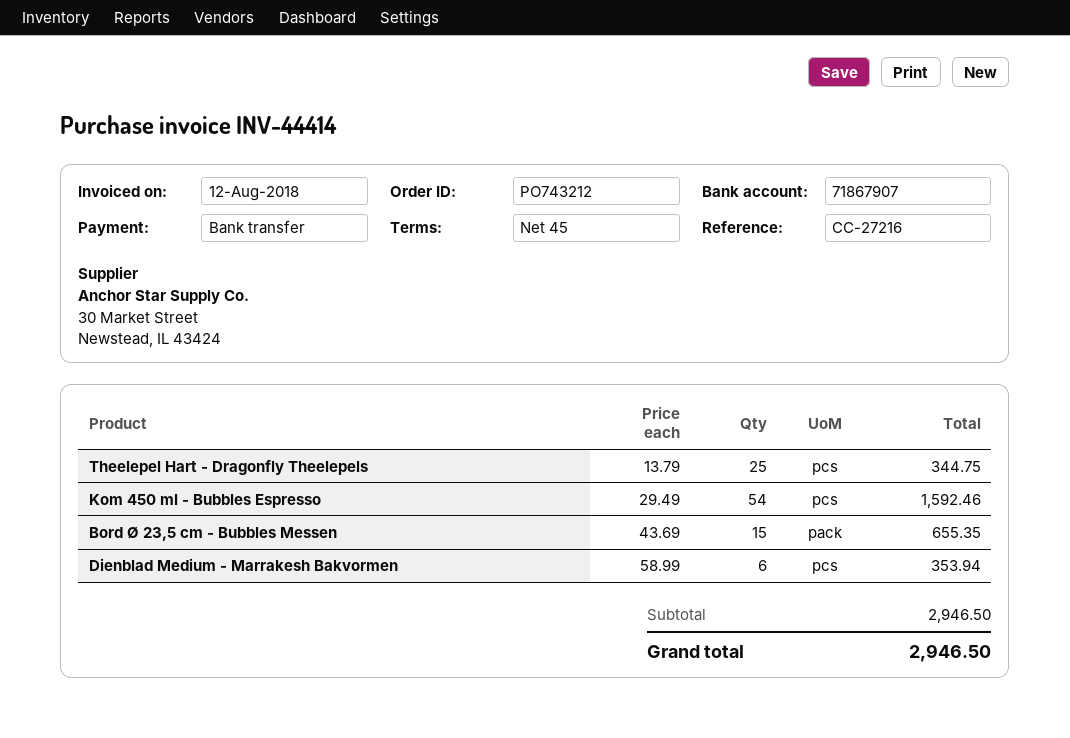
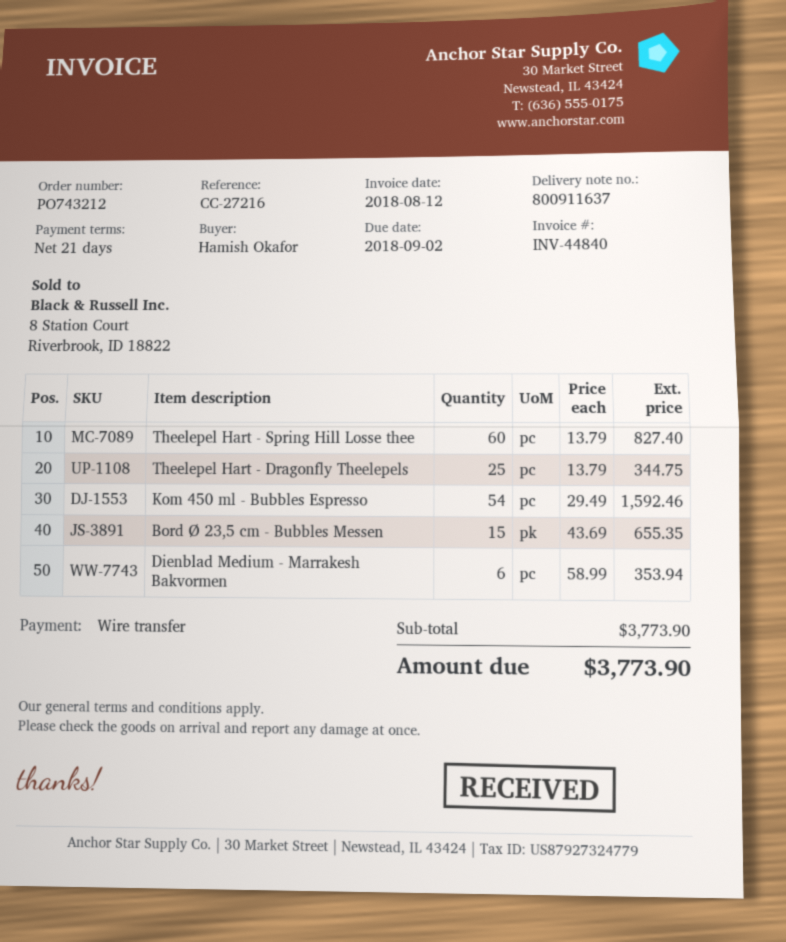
invoice number: INV-44414 -> INV-44840
payment terms: 45 days -> 21 days
Theelepel Hart - Spring Hill Losse thee: none -> 60 x 13.79 = 827.40
subtotal: 2946.50 -> 3773.90
total: 2946.50 -> 3773.90

